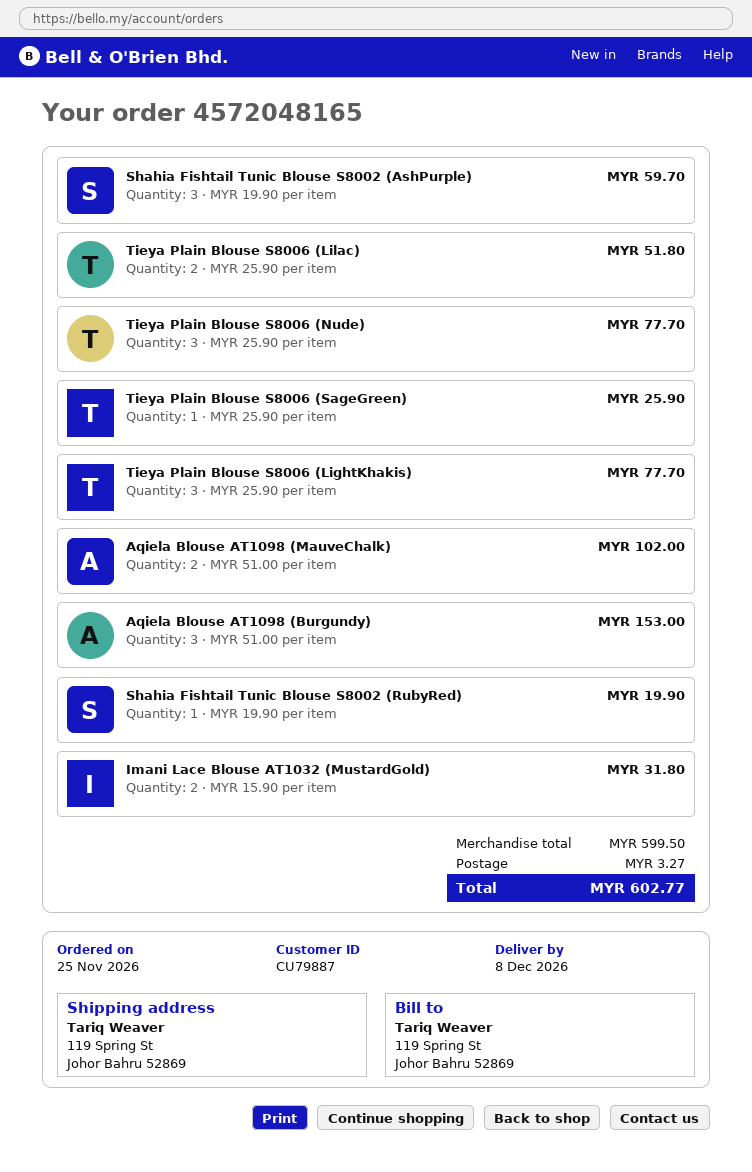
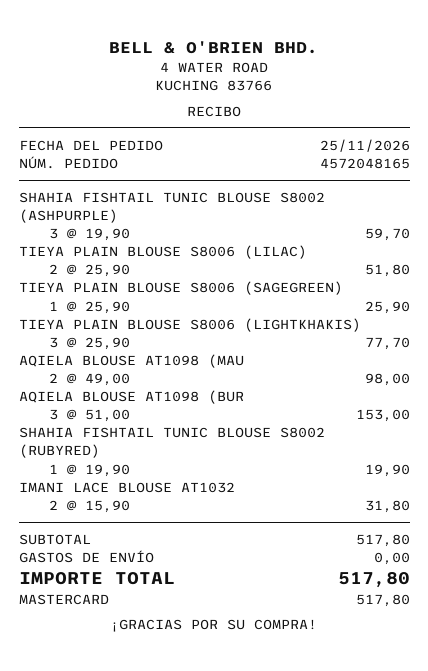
Tieya Plain Blouse S8006 (Nude): 3 x 25.90 = 77.70 -> none
Aqiela Blouse AT1098 (MauveChalk): 2 x 51.00 = 102.00 -> 2 x 49.00 = 98.00
subtotal: 599.50 -> 517.80
shipping: 3.27 -> 0.00
total: 602.77 -> 517.80

